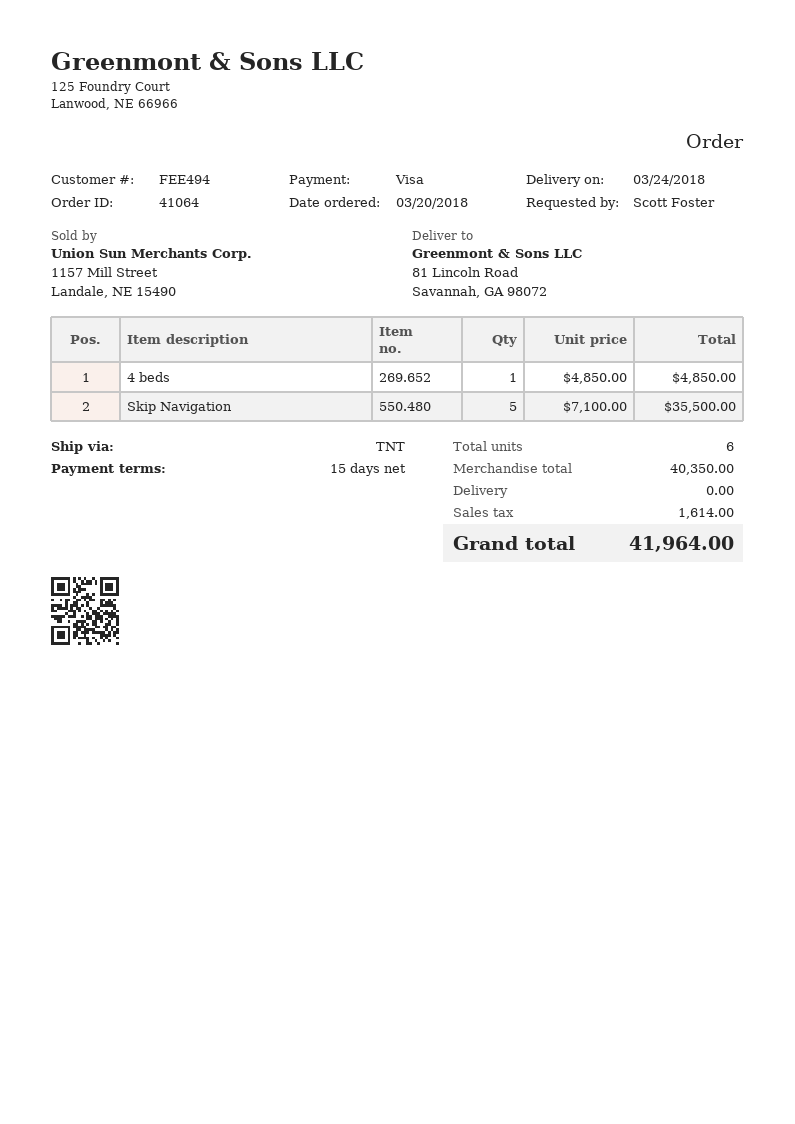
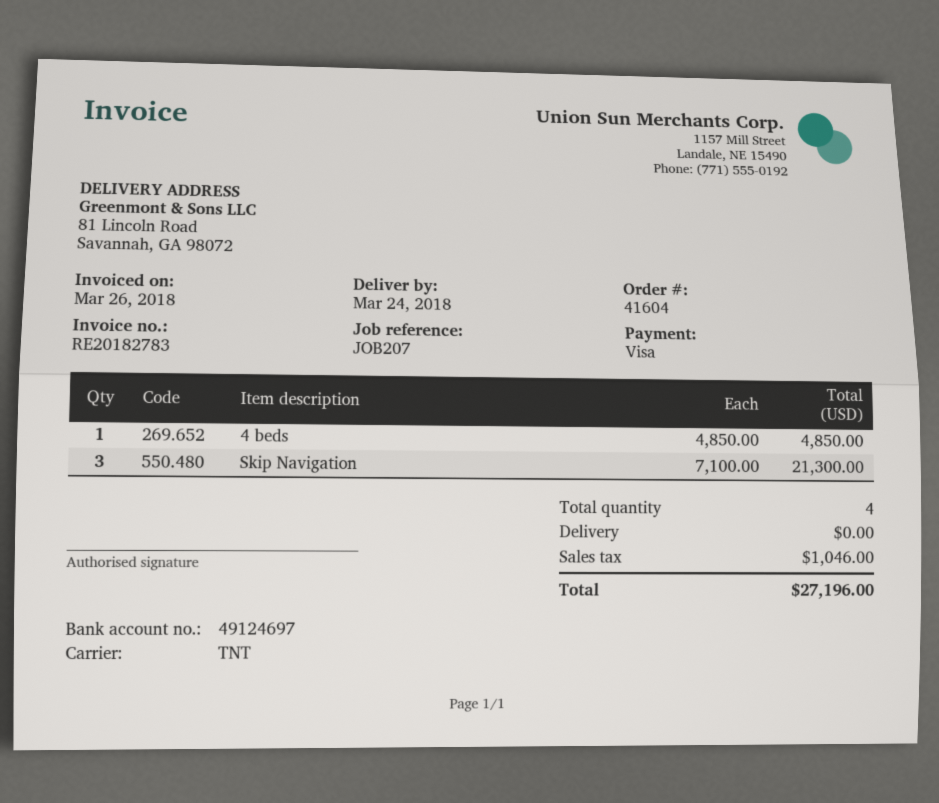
order number: 41064 -> 41604
Skip Navigation: 5 x 7100.00 = 35500.00 -> 3 x 7100.00 = 21300.00
total quantity: 6 -> 4
tax: 1614.00 -> 1046.00
total: 41964.00 -> 27196.00

